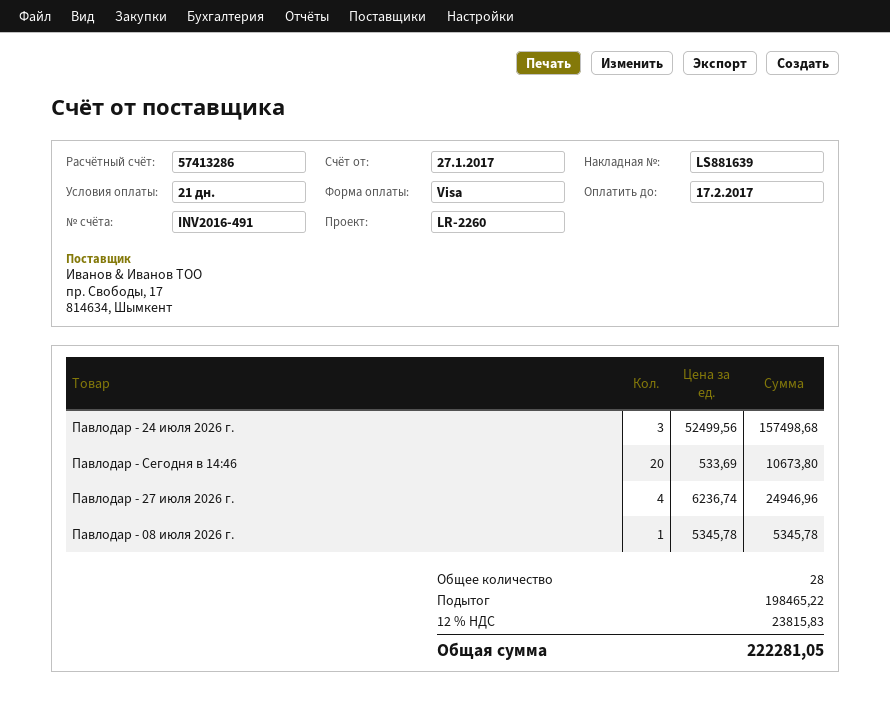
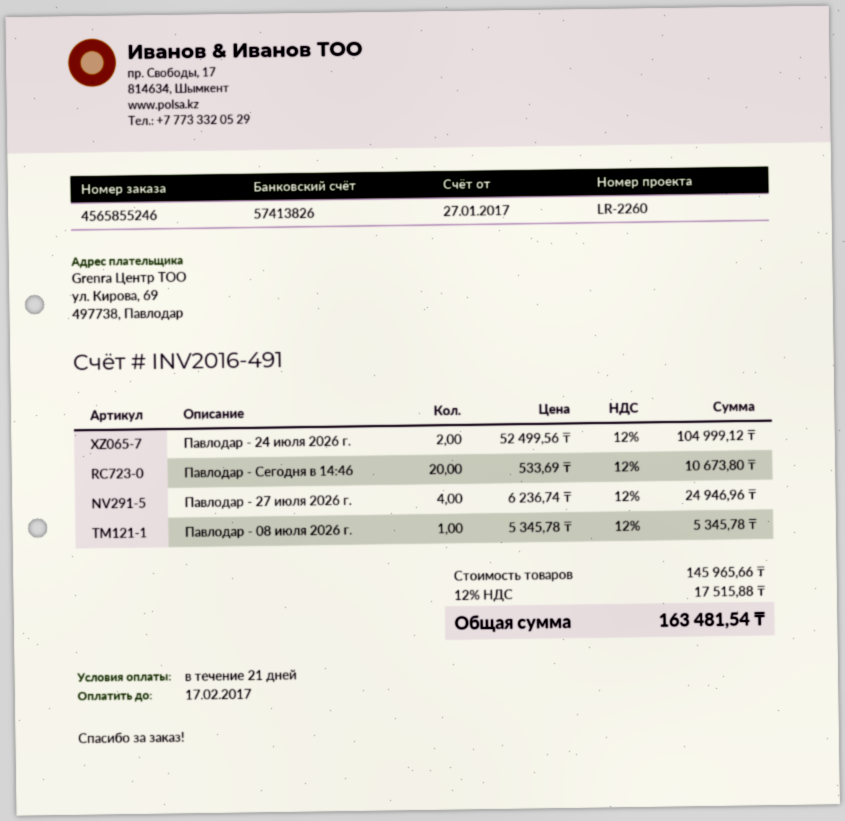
bank account: 57413286 -> 57413826
Павлодар - 24 июля 2026 г.: 3 x 52499.56 = 157498.68 -> 2 x 52499.56 = 104999.12
subtotal: 198465.22 -> 145965.66
tax: 12% = 23815.83 -> 12% = 17515.88
total: 222281.05 -> 163481.54

